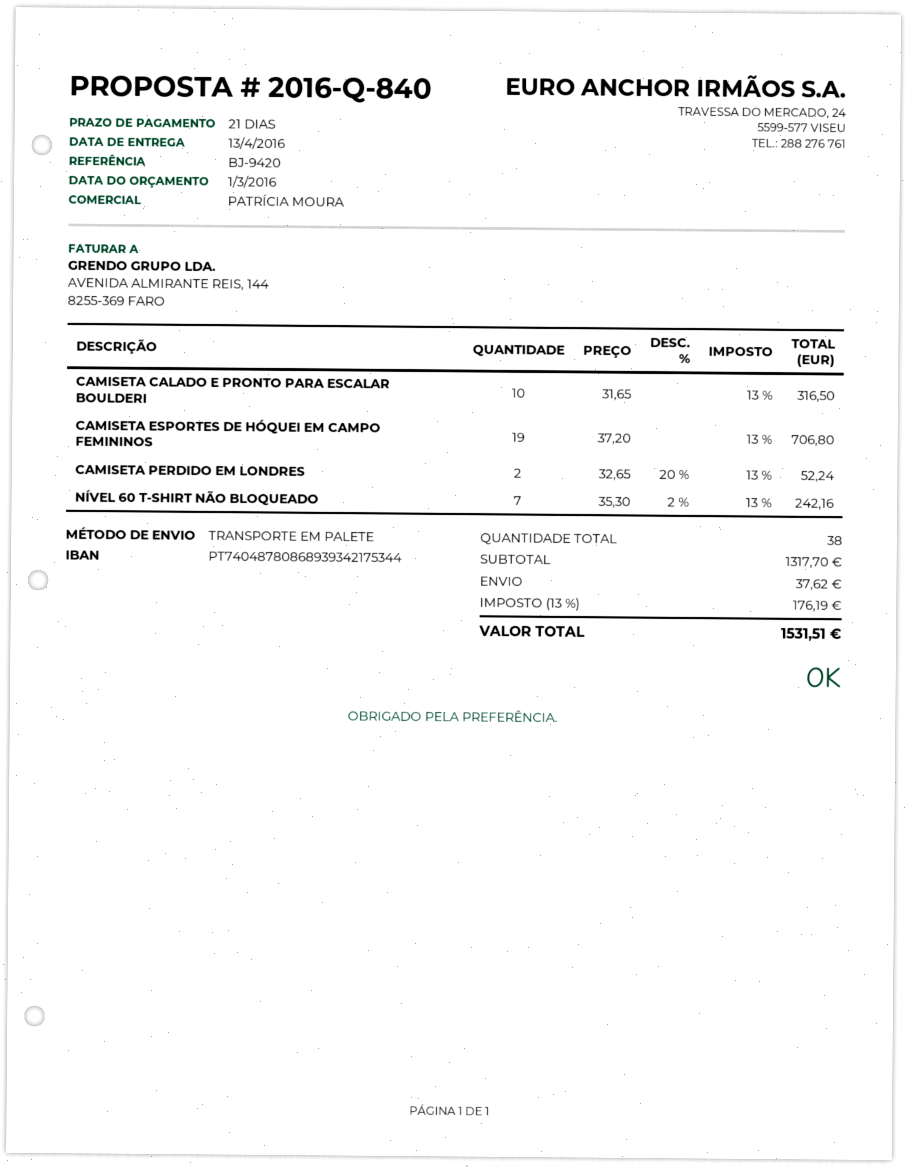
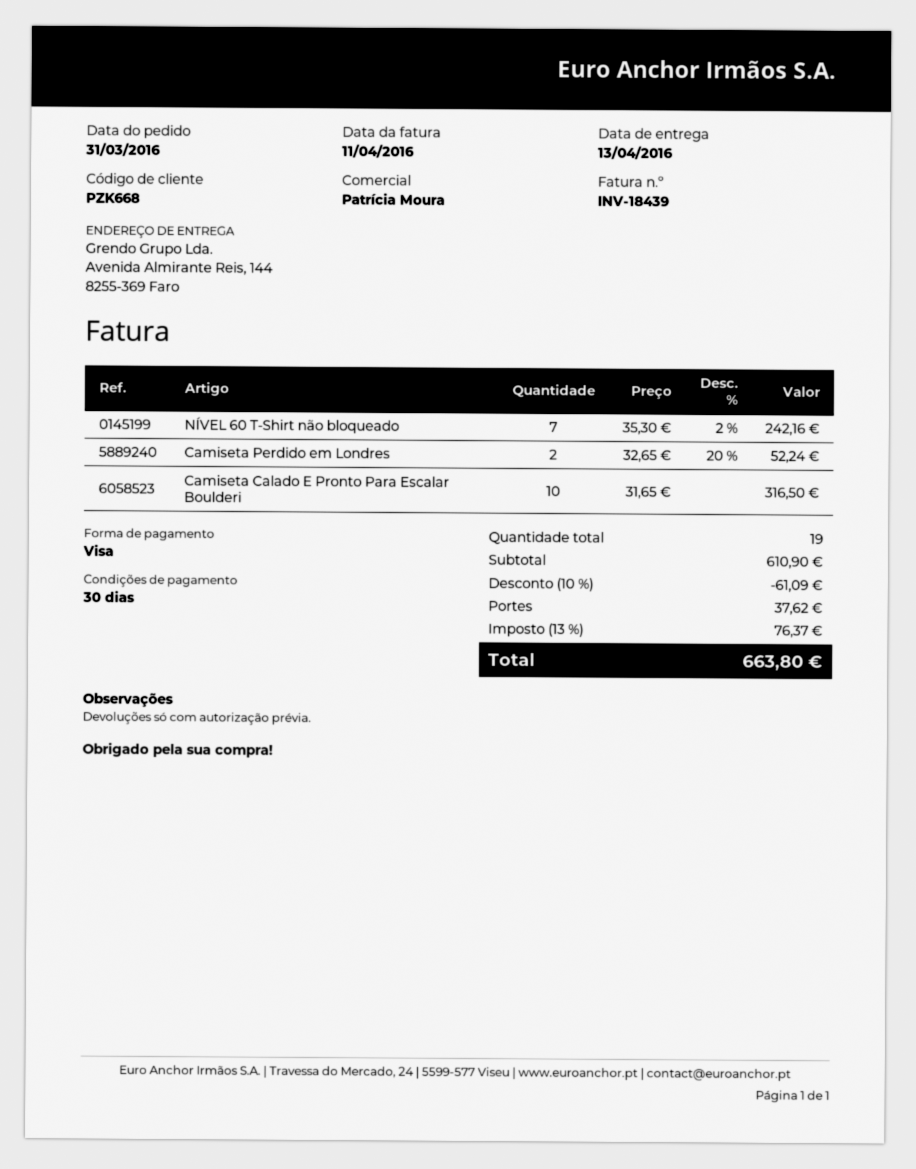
payment terms: 21 days -> 30 days
CAMISETA ESPORTES DE HÓQUEI EM CAMPO FEMININOS: 19 x 37.20 = 706.80 -> none
total quantity: 38 -> 19
subtotal: 1317.70 -> 610.90
discount: none -> 10% = 61.09
tax: 13% = 176.19 -> 13% = 76.37
total: 1531.51 -> 663.80

